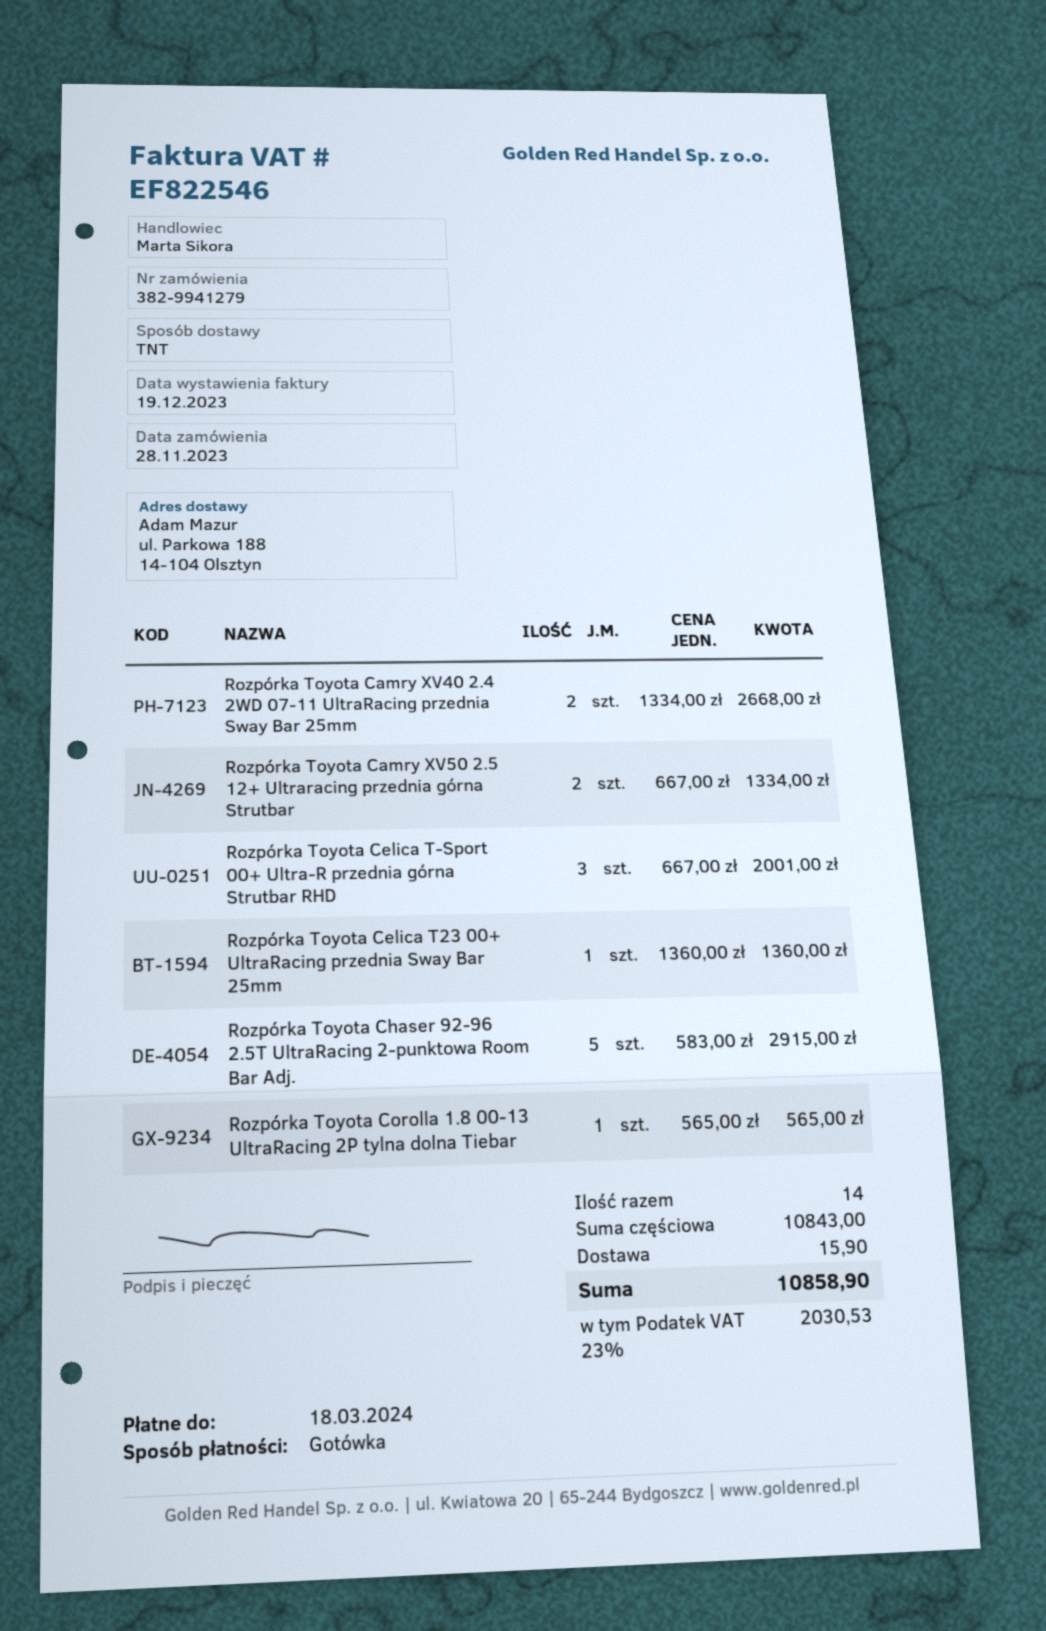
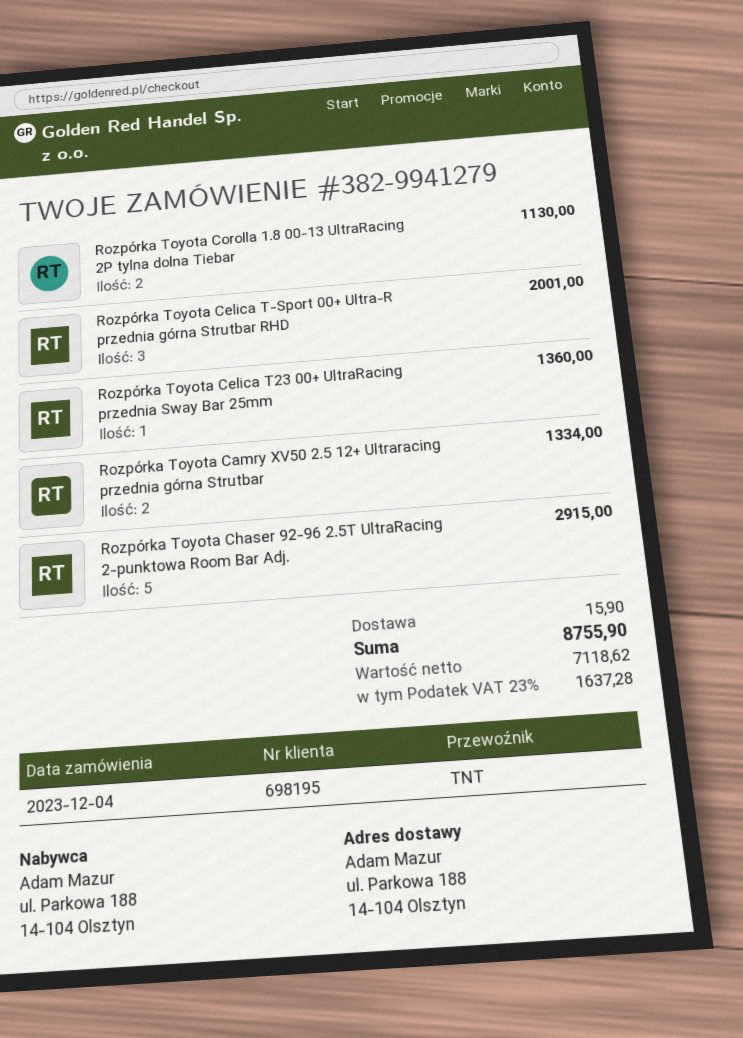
order date: 2023-11-28 -> 2023-12-04
Rozpórka Toyota Camry XV40 2.4 2WD 07-11 UltraRacing przednia Sway Bar 25mm: 2 for 2668.00 -> none
Rozpórka Toyota Corolla 1.8 00-13 UltraRacing 2P tylna dolna Tiebar: 1 for 565.00 -> 2 for 1130.00
tax: 23% = 2030.53 -> 23% = 1637.28
total: 10858.90 -> 8755.90

